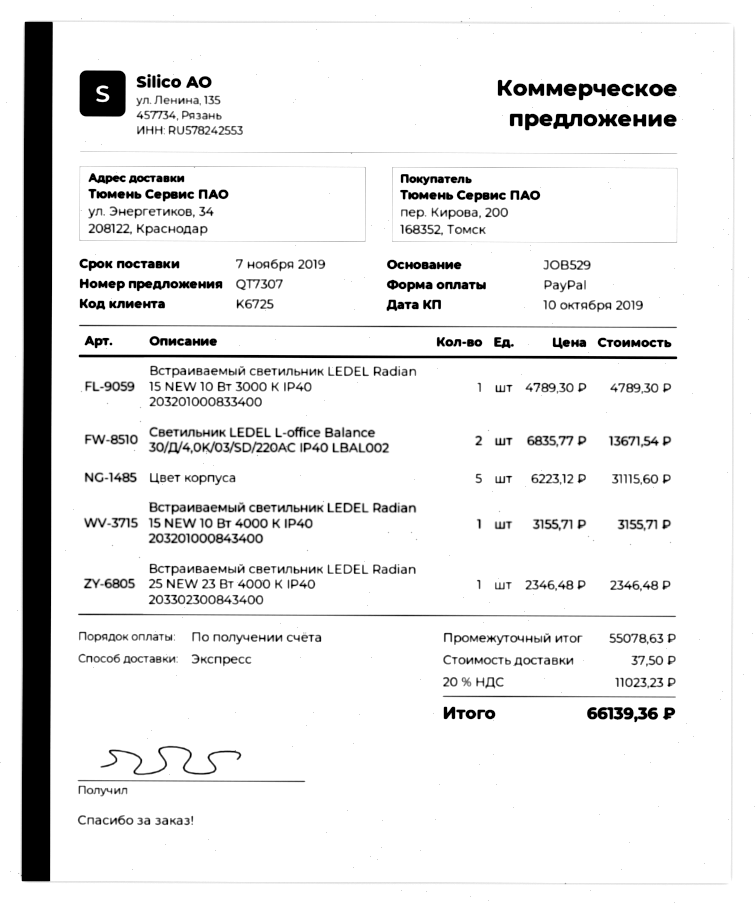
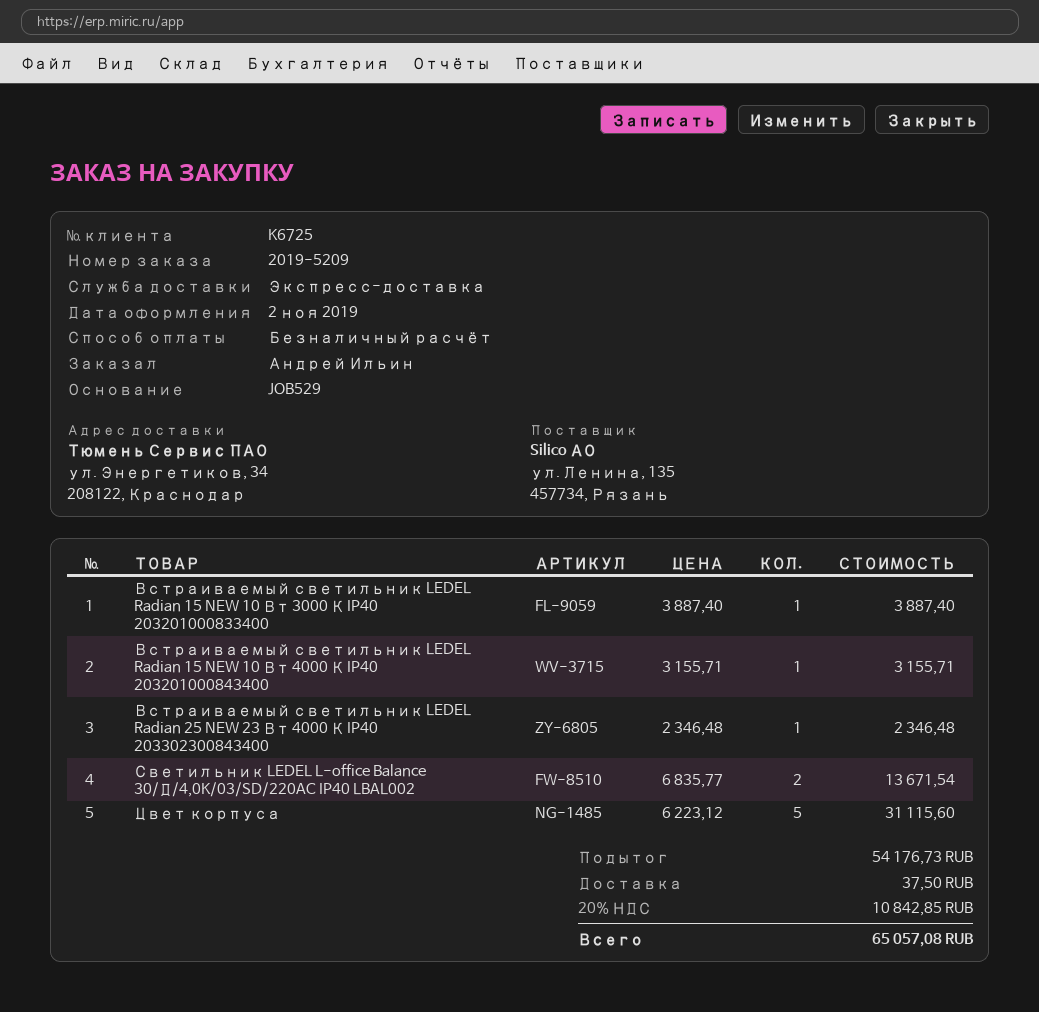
payment method: PayPal -> bank transfer
Встраиваемый светильник LEDEL Radian 15 NEW 10 Вт 3000 К IP40 203201000833400: 1 x 4789.30 = 4789.30 -> 1 x 3887.40 = 3887.40
subtotal: 55078.63 -> 54176.73
tax: 20% = 11023.23 -> 20% = 10842.85
total: 66139.36 -> 65057.08

